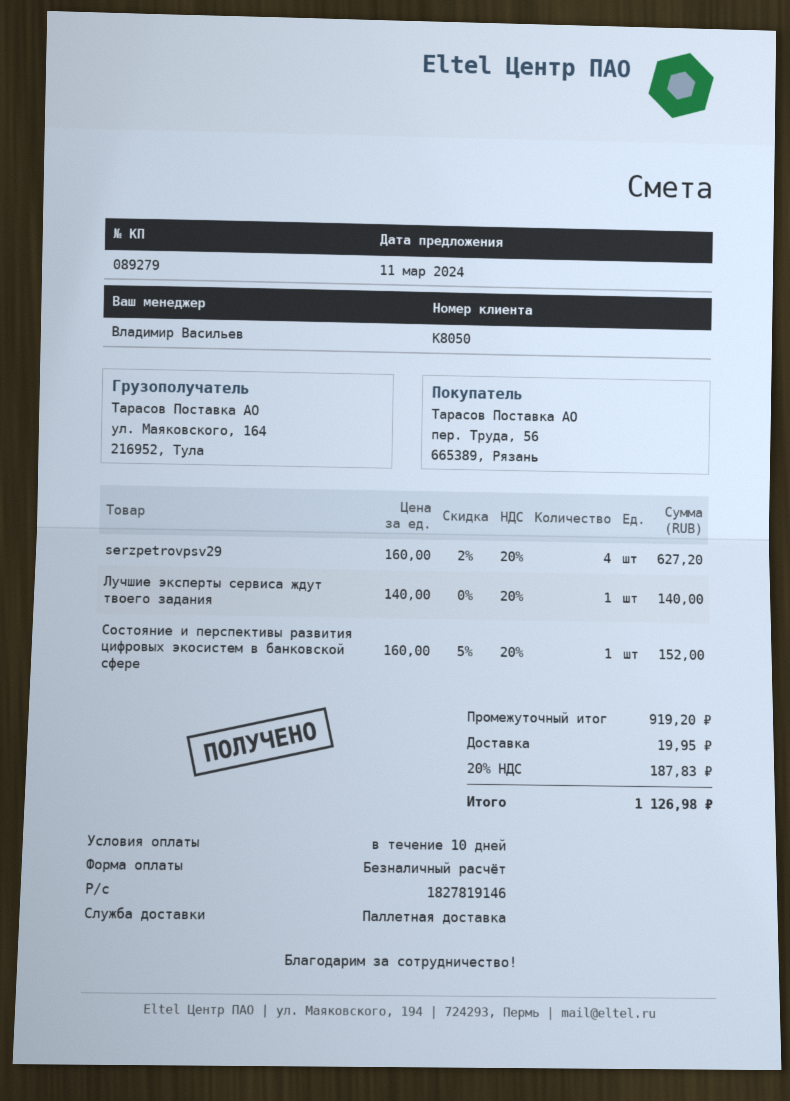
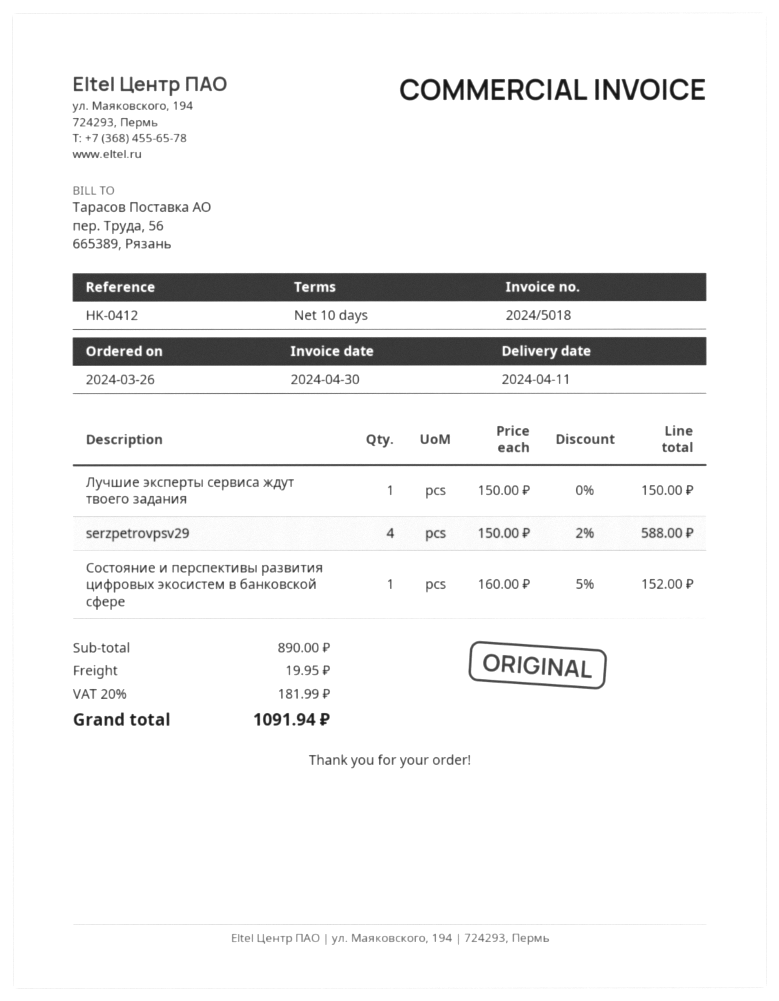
serzpetrovpsv29: 4 x 160.00 - 2% = 627.20 -> 4 x 150.00 - 2% = 588.00
Лучшие эксперты сервиса ждут твоего задания: 1 x 140.00 = 140.00 -> 1 x 150.00 = 150.00
subtotal: 919.20 -> 890.00
tax: 20% = 187.83 -> 20% = 181.99
total: 1126.98 -> 1091.94

